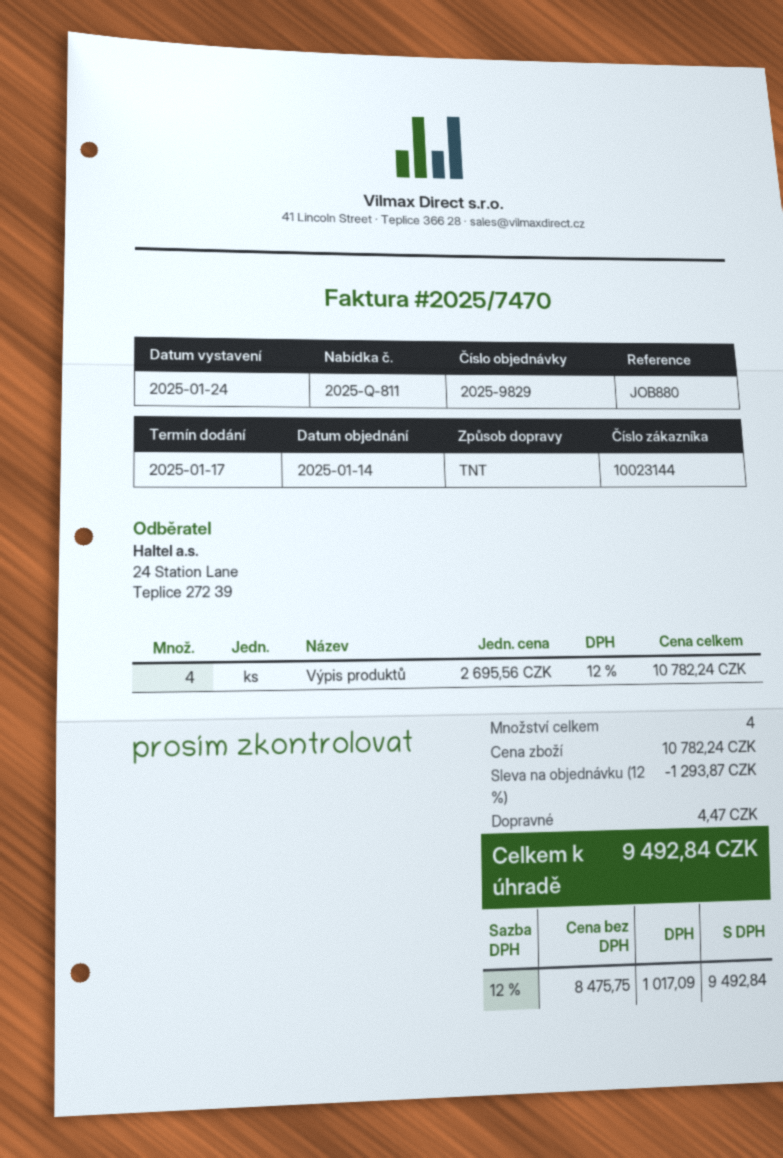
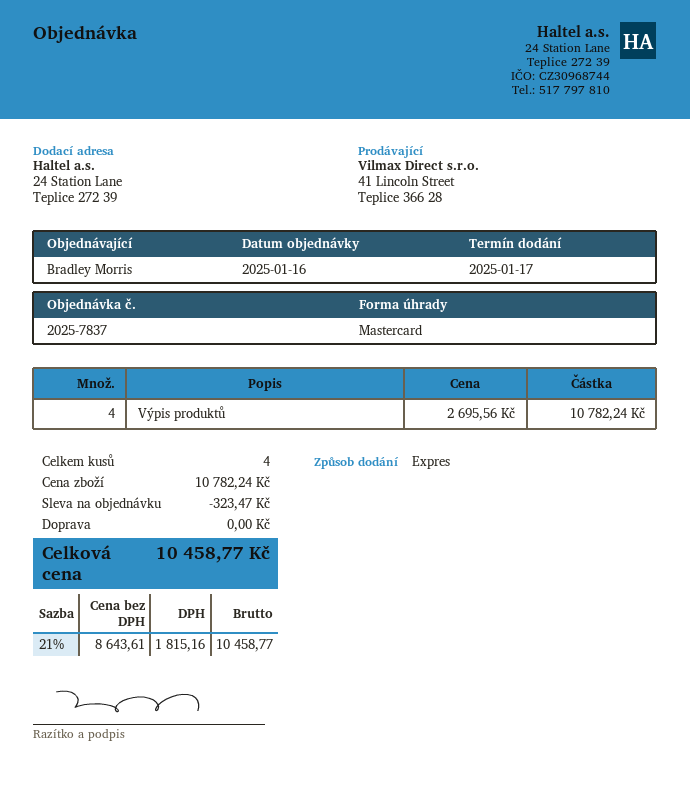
order number: 2025-9829 -> 2025-7837
order date: 2025-01-14 -> 2025-01-16
shipping method: TNT -> express
discount: 1293.87 -> 323.47
shipping: 4.47 -> 0.00
net: 8475.75 -> 8643.61
tax: 12% = 1017.09 -> 21% = 1815.16
total: 9492.84 -> 10458.77

